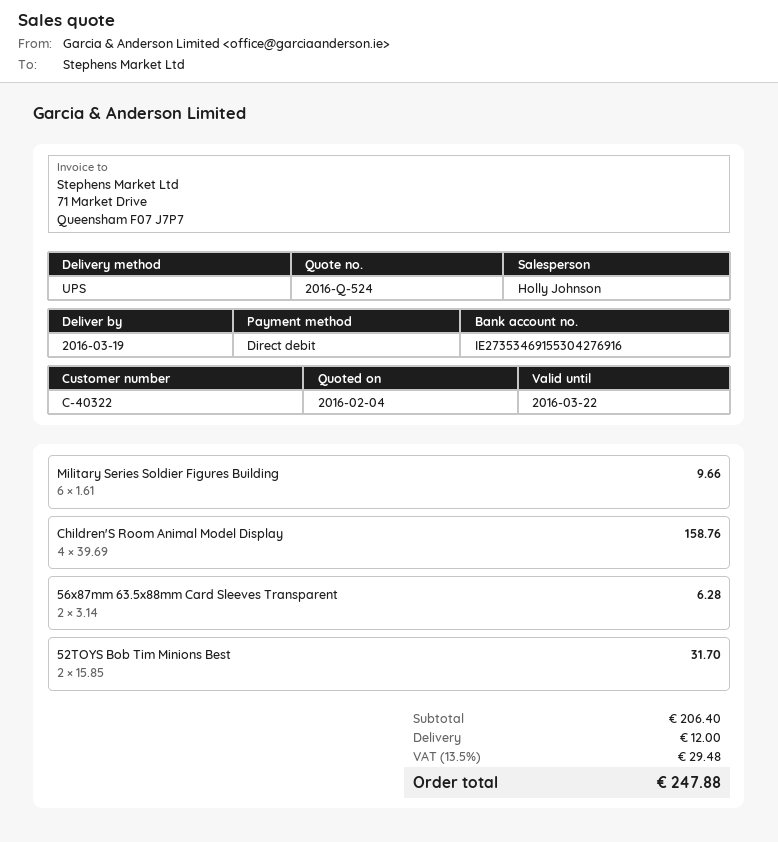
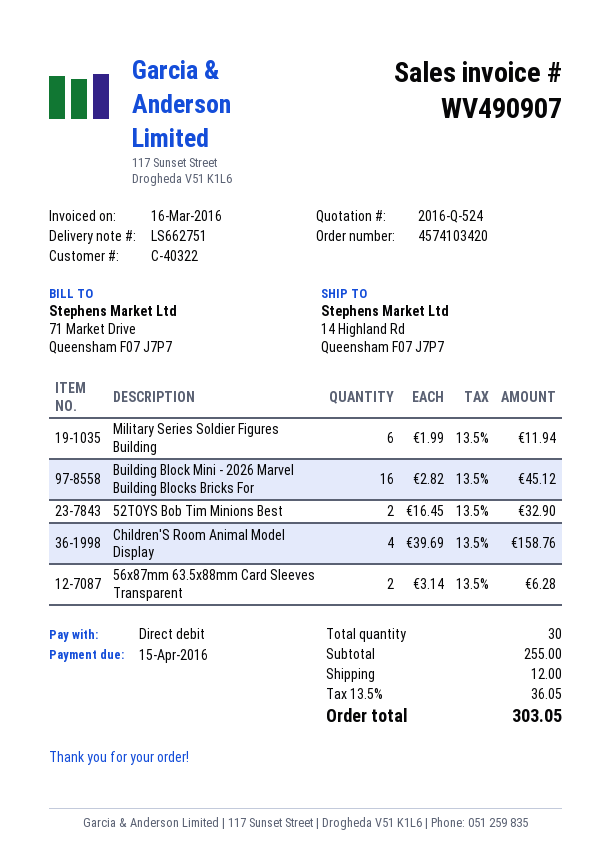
Military Series Soldier Figures Building: 6 x 1.61 = 9.66 -> 6 x 1.99 = 11.94
52TOYS Bob Tim Minions Best: 2 x 15.85 = 31.70 -> 2 x 16.45 = 32.90
Building Block Mini - 2026 Marvel Building Blocks Bricks For: none -> 16 x 2.82 = 45.12
subtotal: 206.40 -> 255.00
tax: 13.5% = 29.48 -> 13.5% = 36.05
total: 247.88 -> 303.05

